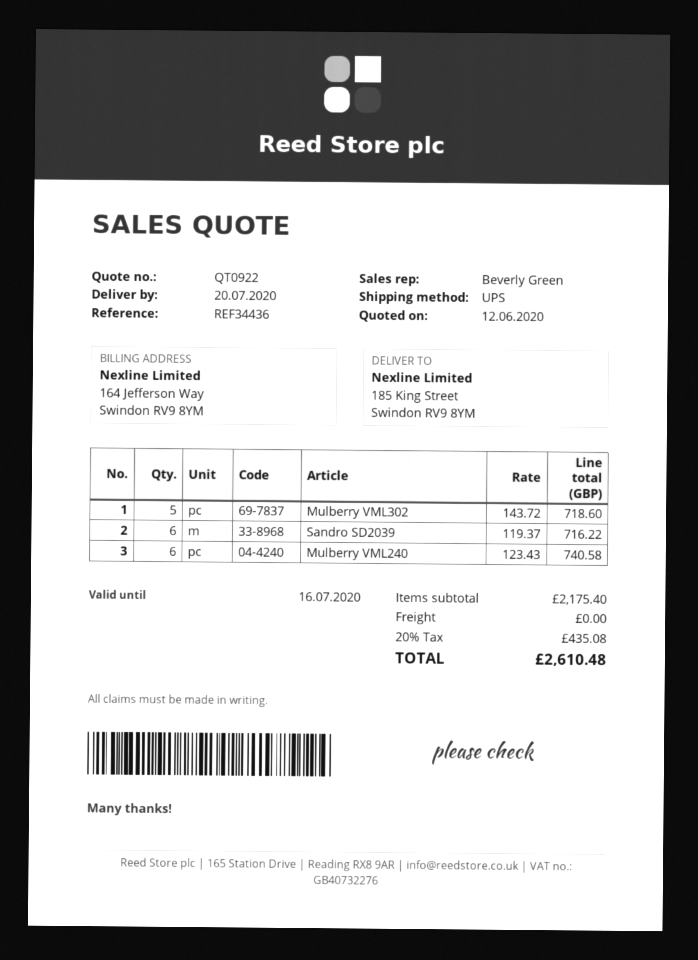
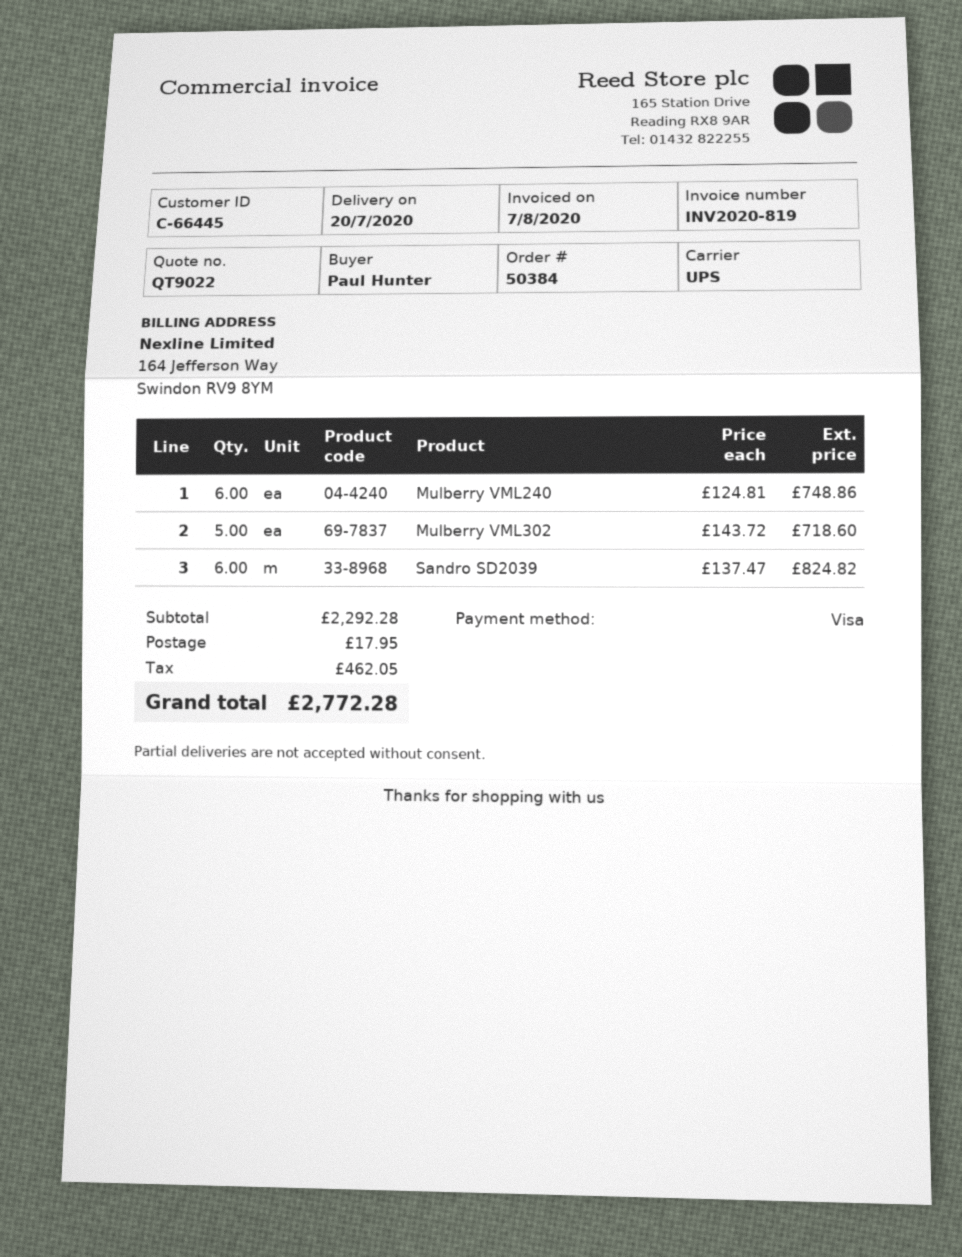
quote number: QT0922 -> QT9022
Sandro SD2039: 6 x 119.37 = 716.22 -> 6 x 137.47 = 824.82
Mulberry VML240: 6 x 123.43 = 740.58 -> 6 x 124.81 = 748.86
subtotal: 2175.40 -> 2292.28
shipping: 0.00 -> 17.95
tax: 435.08 -> 462.05
total: 2610.48 -> 2772.28

